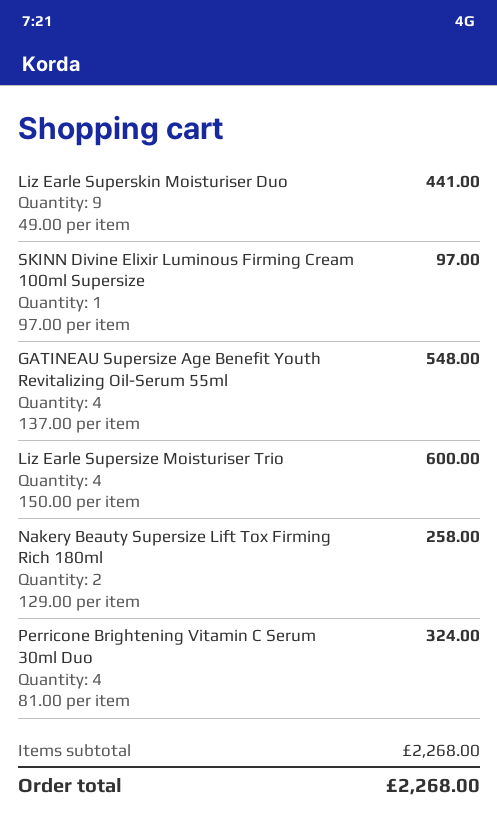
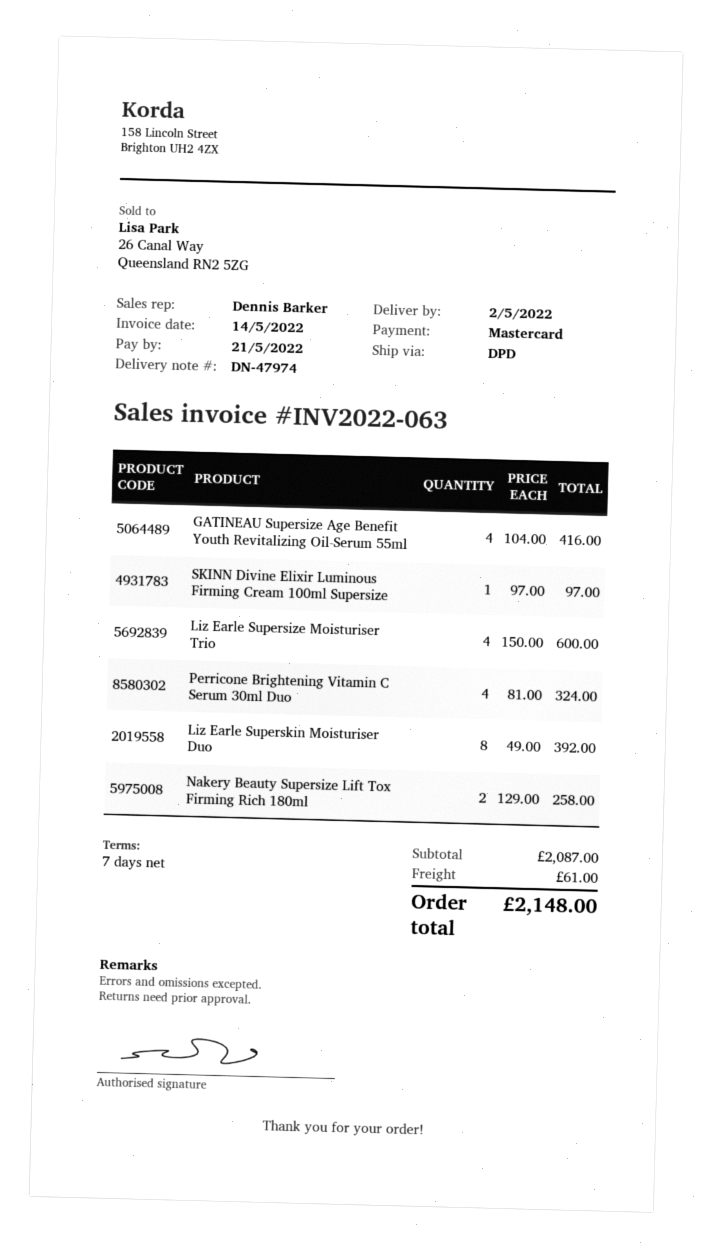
Liz Earle Superskin Moisturiser Duo: 9 x 49.00 = 441.00 -> 8 x 49.00 = 392.00
GATINEAU Supersize Age Benefit Youth Revitalizing Oil-Serum 55ml: 4 x 137.00 = 548.00 -> 4 x 104.00 = 416.00
subtotal: 2268.00 -> 2087.00
shipping: none -> 61.00
total: 2268.00 -> 2148.00

